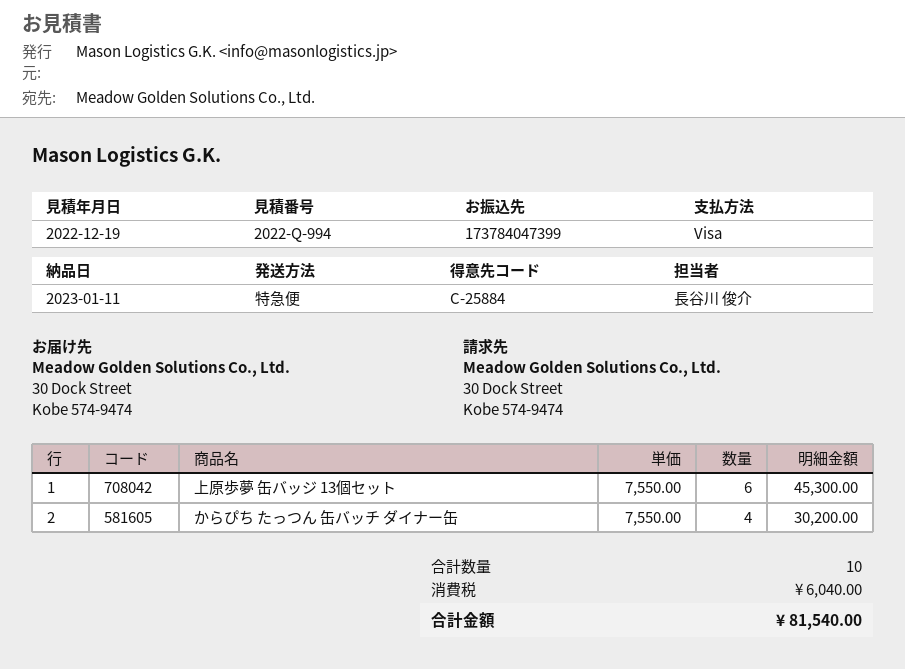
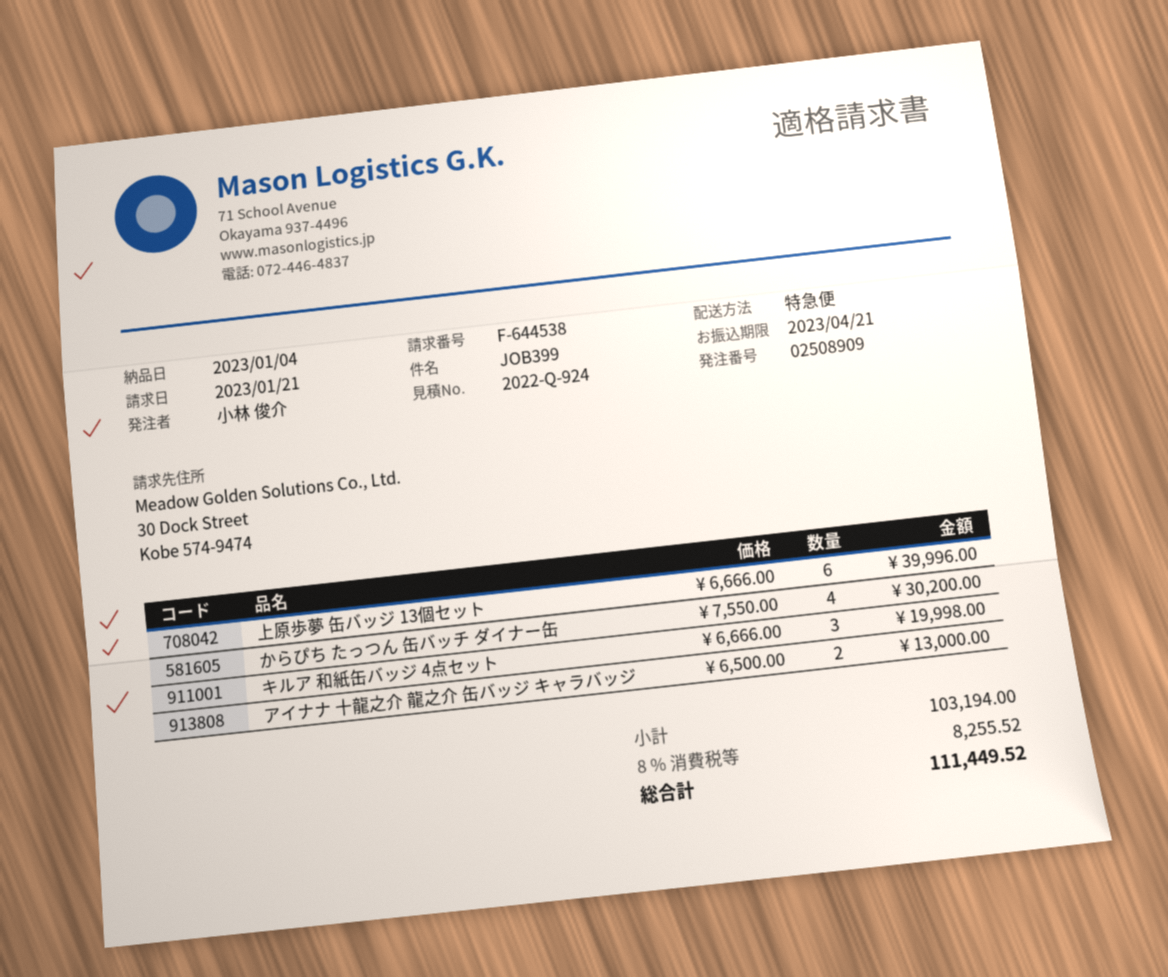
quote number: 2022-Q-994 -> 2022-Q-924
delivery date: 2023-01-11 -> 2023-01-04
上原歩夢 缶バッジ 13個セット: 6 x 7550.00 = 45300.00 -> 6 x 6666.00 = 39996.00
キルア 和紙缶バッジ 4点セット: none -> 3 x 6666.00 = 19998.00
アイナナ 十龍之介 龍之介 缶バッジ キャラバッジ: none -> 2 x 6500.00 = 13000.00
tax: 6040.00 -> 8255.52
total: 81540.00 -> 111449.52

